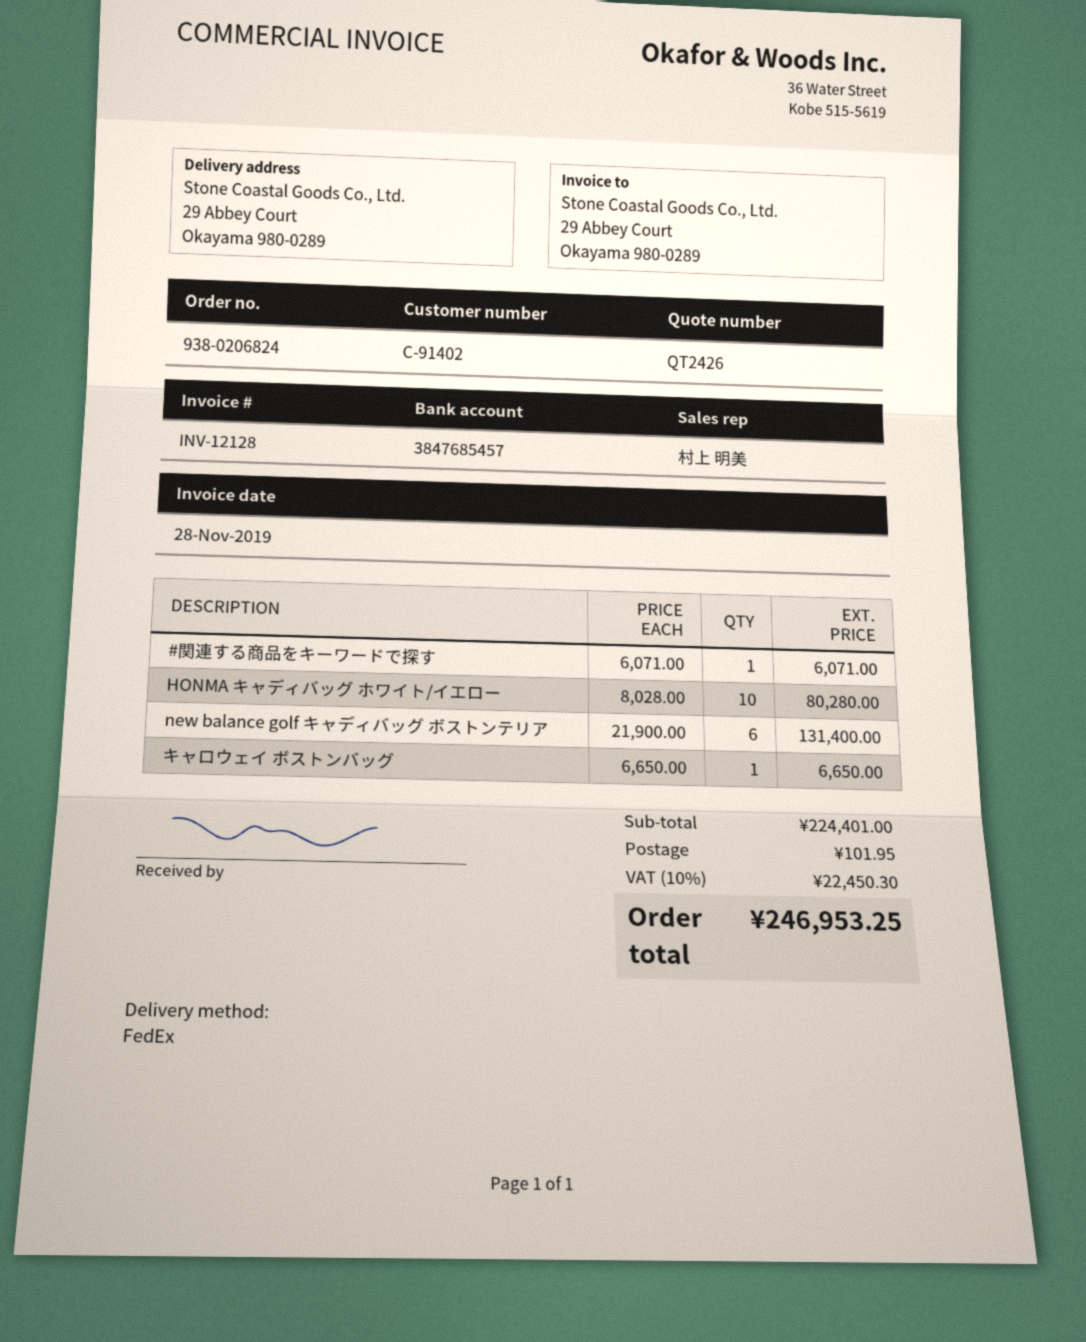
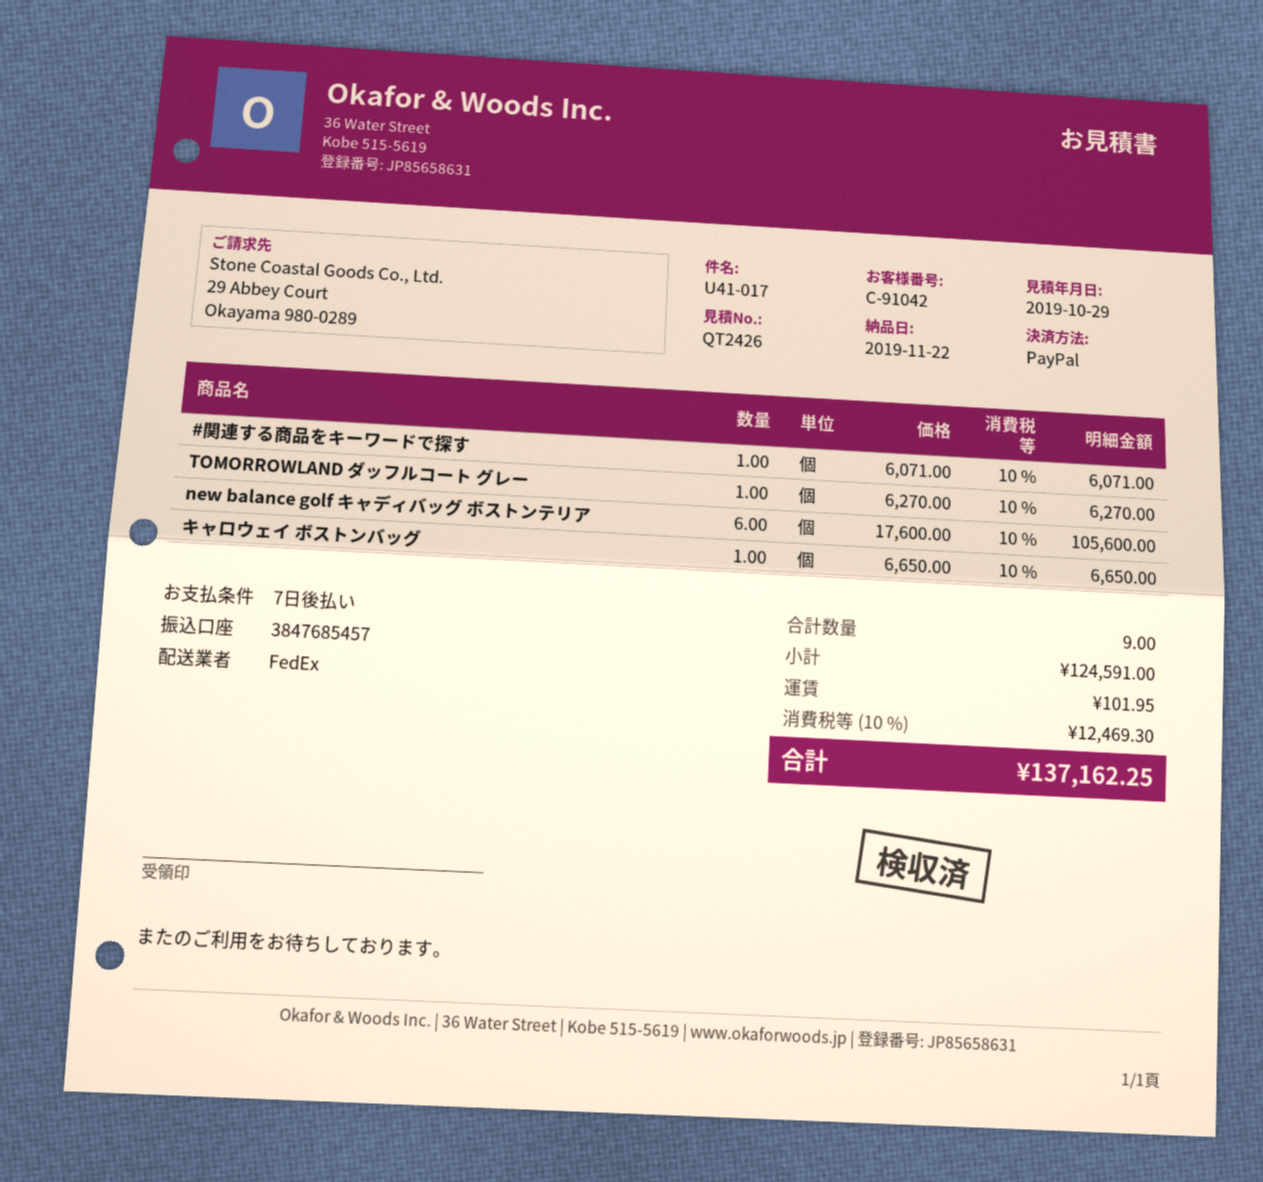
customer number: C-91402 -> C-91042
HONMA キャディバッグ ホワイト/イエロー: 10 x 8028.00 = 80280.00 -> none
new balance golf キャディバッグ ボストンテリア: 6 x 21900.00 = 131400.00 -> 6 x 17600.00 = 105600.00
TOMORROWLAND ダッフルコート グレー: none -> 1 x 6270.00 = 6270.00
subtotal: 224401.00 -> 124591.00
tax: 10% = 22450.30 -> 10% = 12469.30
total: 246953.25 -> 137162.25

